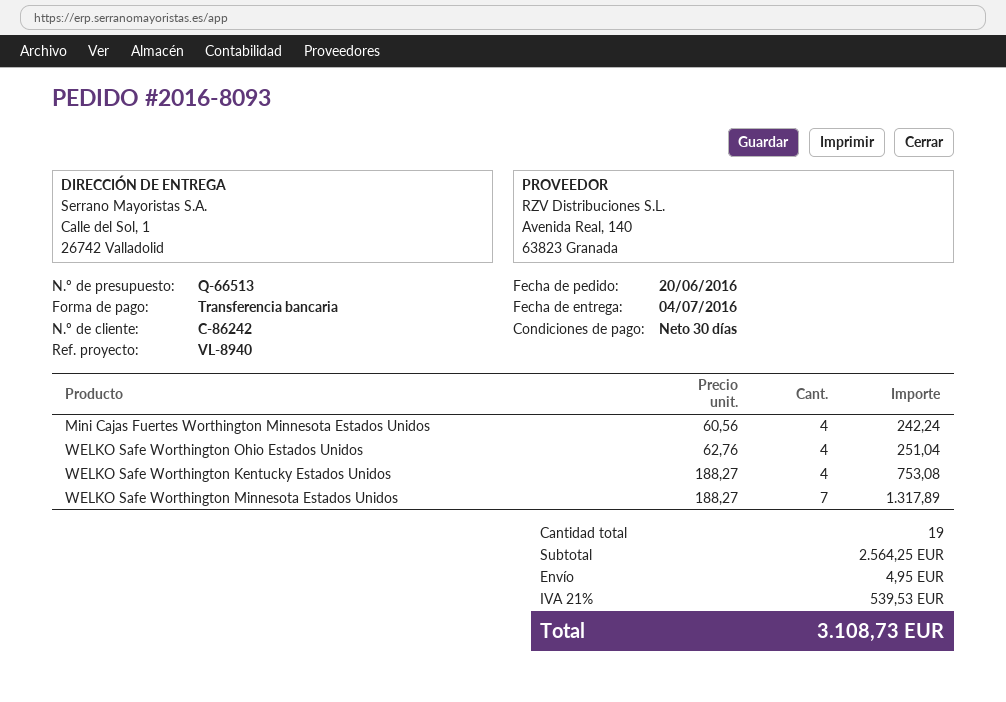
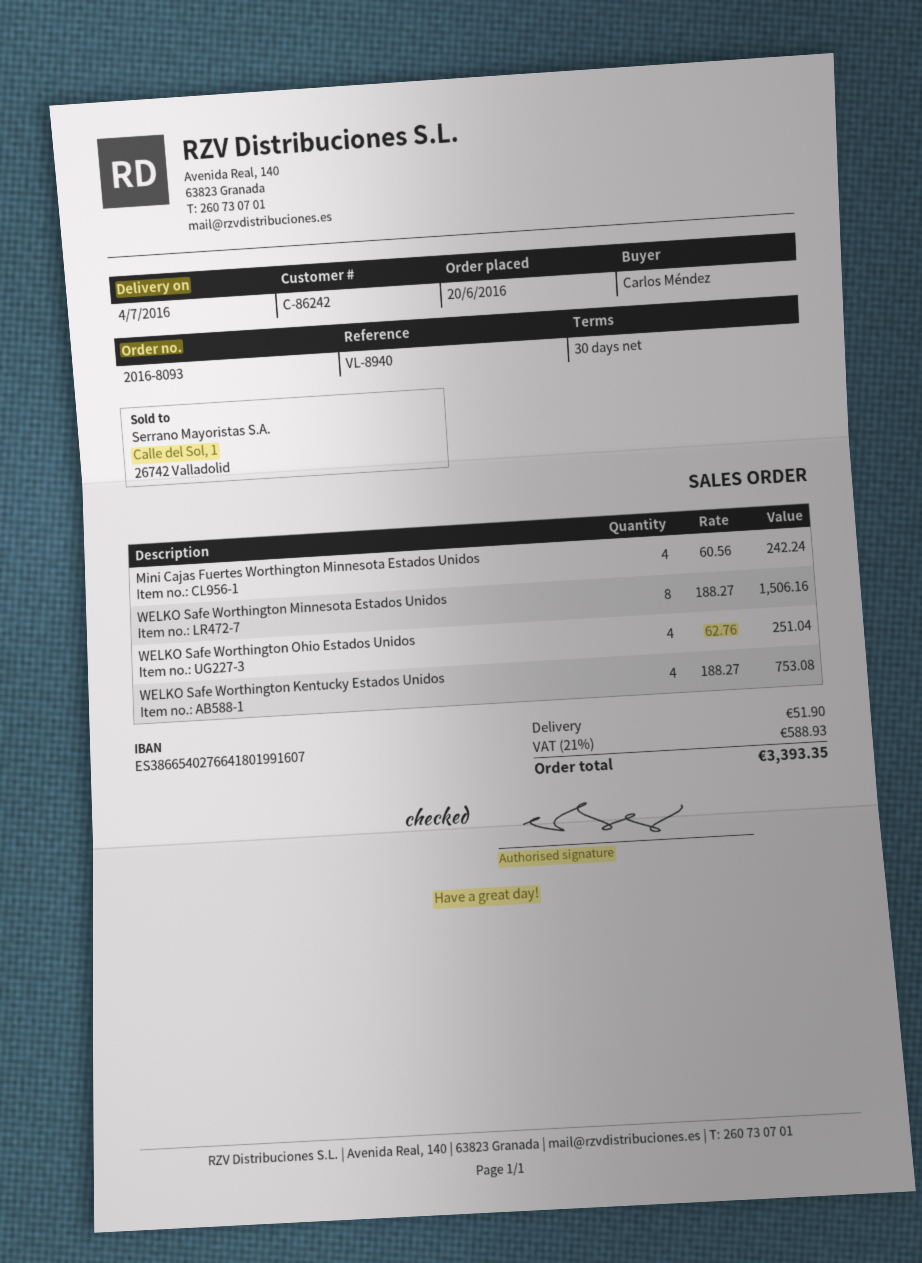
WELKO Safe Worthington Minnesota Estados Unidos: 7 x 188.27 = 1317.89 -> 8 x 188.27 = 1506.16
shipping: 4.95 -> 51.90
tax: 21% = 539.53 -> 21% = 588.93
total: 3108.73 -> 3393.35

